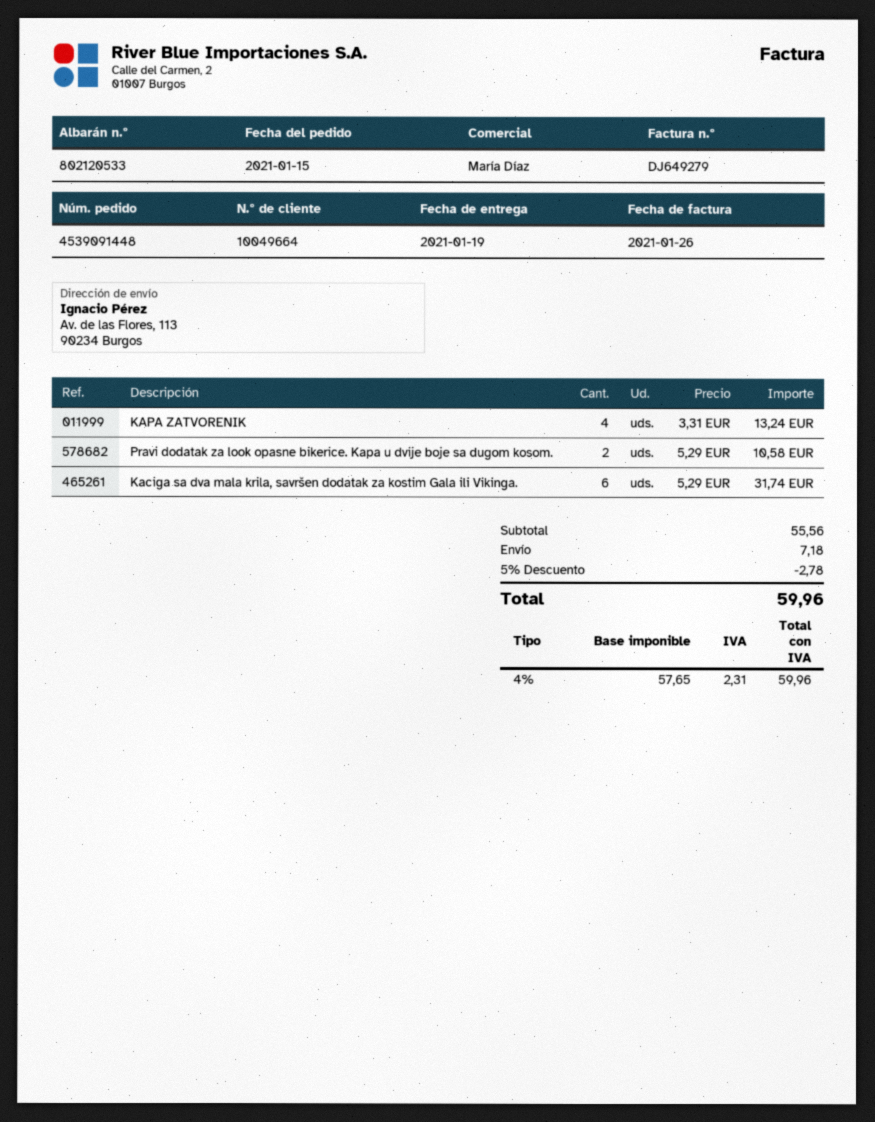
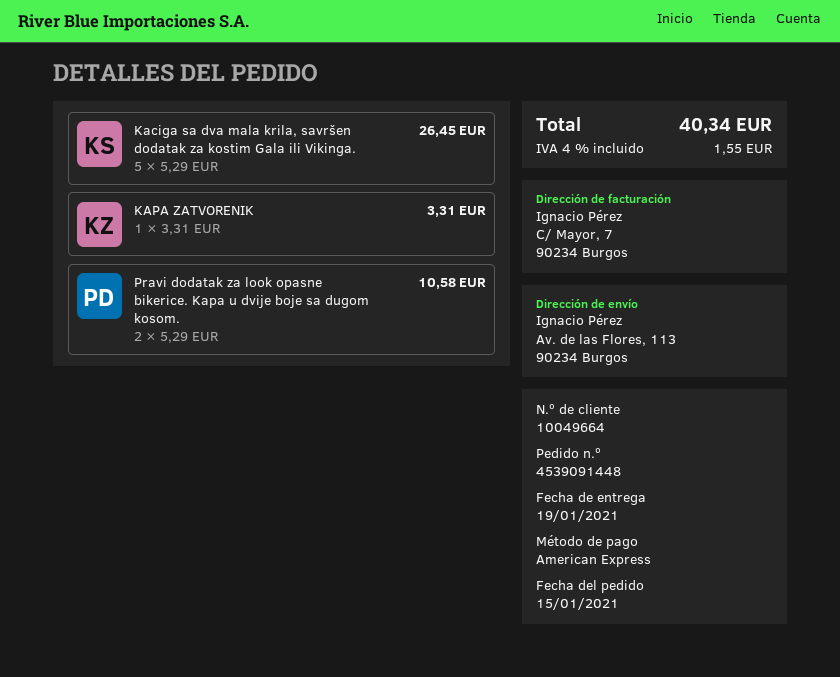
KAPA ZATVORENIK: 4 x 3.31 = 13.24 -> 1 x 3.31 = 3.31
Kaciga sa dva mala krila, savršen dodatak za kostim Gala ili Vikinga.: 6 x 5.29 = 31.74 -> 5 x 5.29 = 26.45
discount: 5% = 2.78 -> none
shipping: 7.18 -> none
tax: 4% = 2.31 -> 4% = 1.55
total: 59.96 -> 40.34

